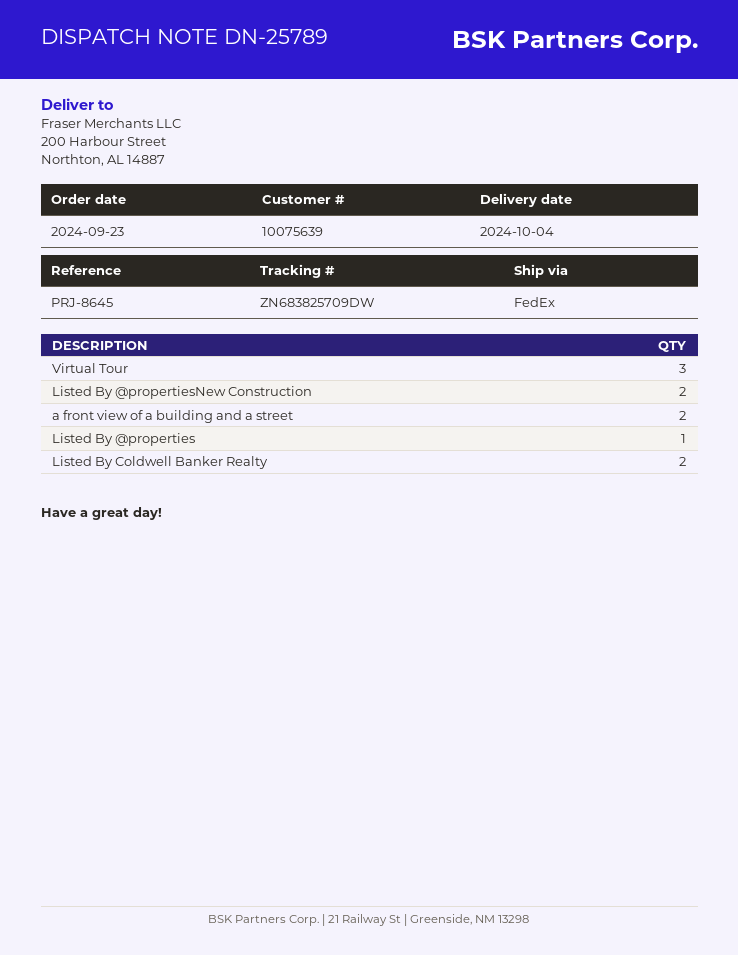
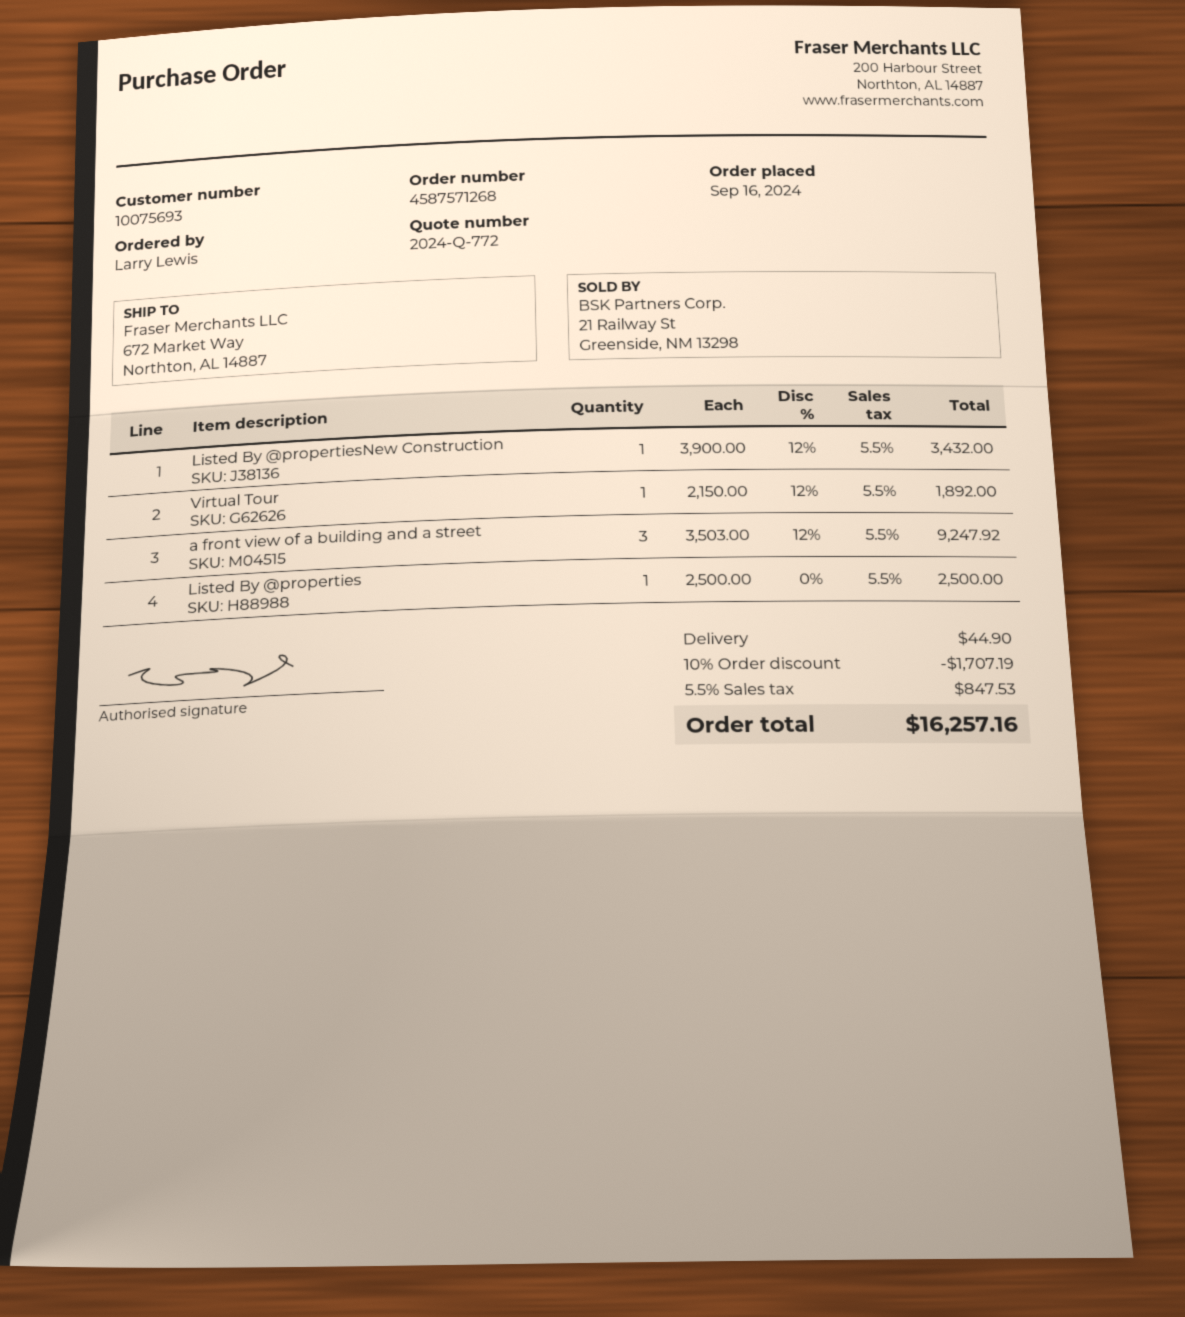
order date: 2024-09-23 -> 2024-09-16
customer number: 10075639 -> 10075693
ship to: 200 Harbour Street, Northton, AL 14887 -> 672 Market Way, Northton, AL 14887
Virtual Tour: 3 -> 1
Listed By @propertiesNew Construction: 2 -> 1
a front view of a building and a street: 2 -> 3
Listed By Coldwell Banker Realty: 2 -> none

